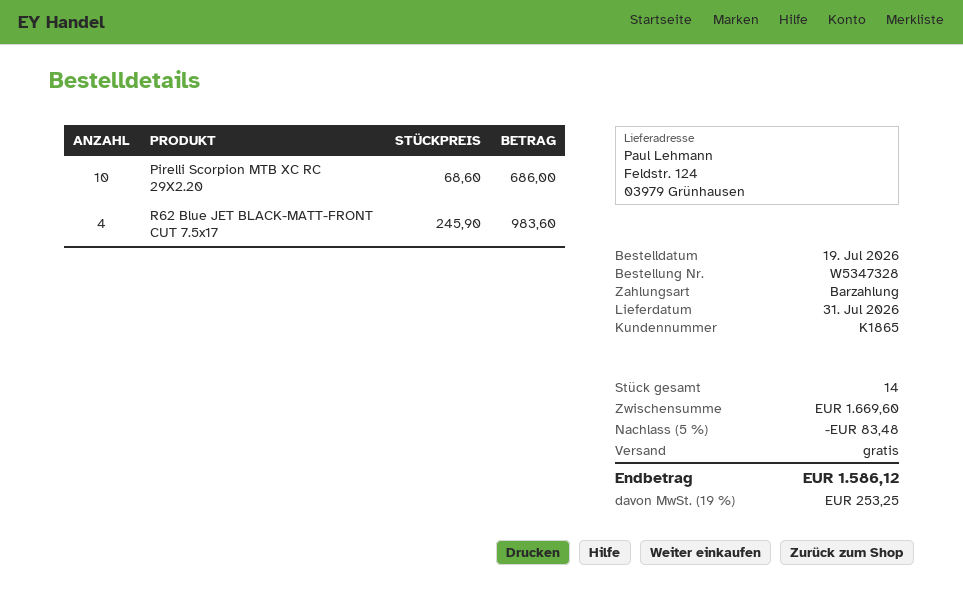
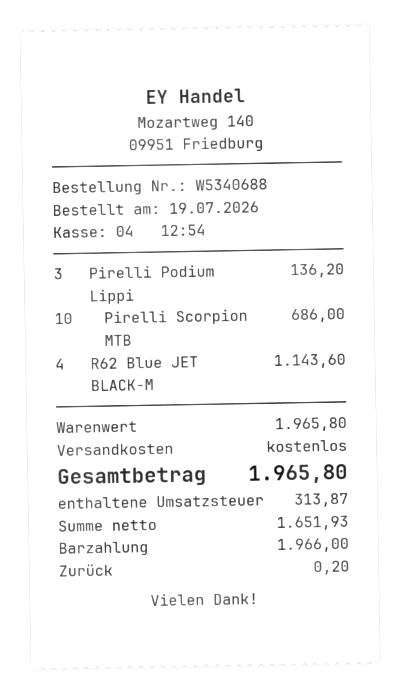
order number: W5347328 -> W5340688
R62 Blue JET BLACK-MATT-FRONT CUT 7.5x17: 4 for 983.60 -> 4 for 1143.60
Pirelli Podium Lippi: none -> 3 for 136.20
subtotal: 1669.60 -> 1965.80
discount: 5% = 83.48 -> none
tax: 253.25 -> 313.87
total: 1586.12 -> 1965.80

